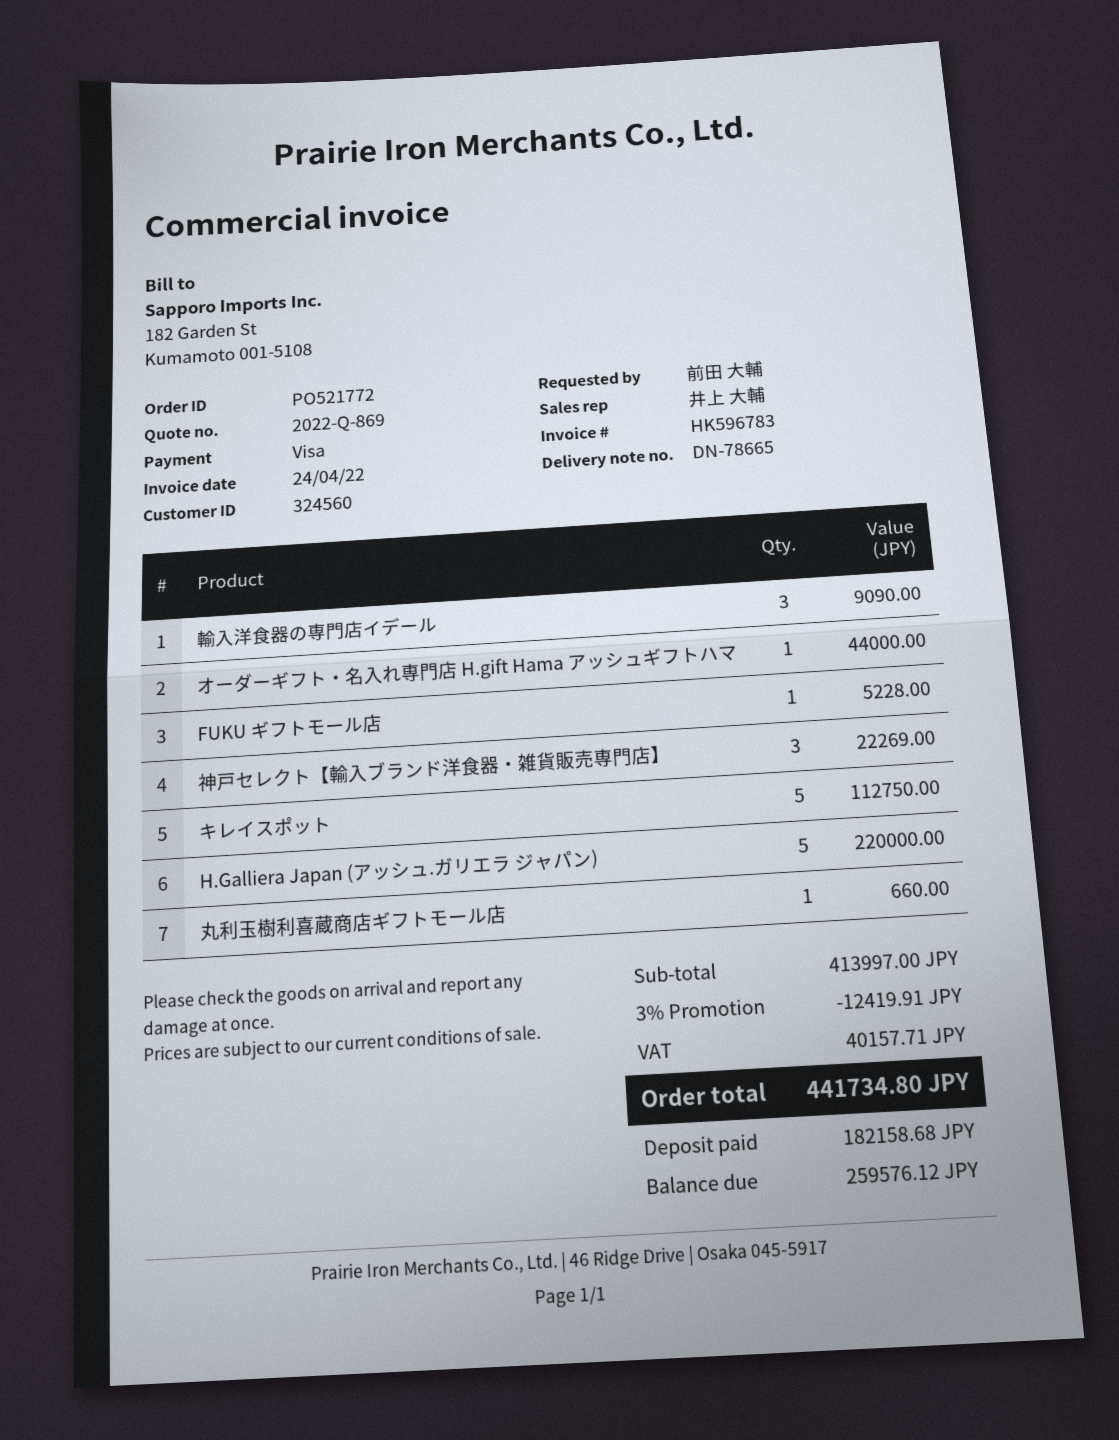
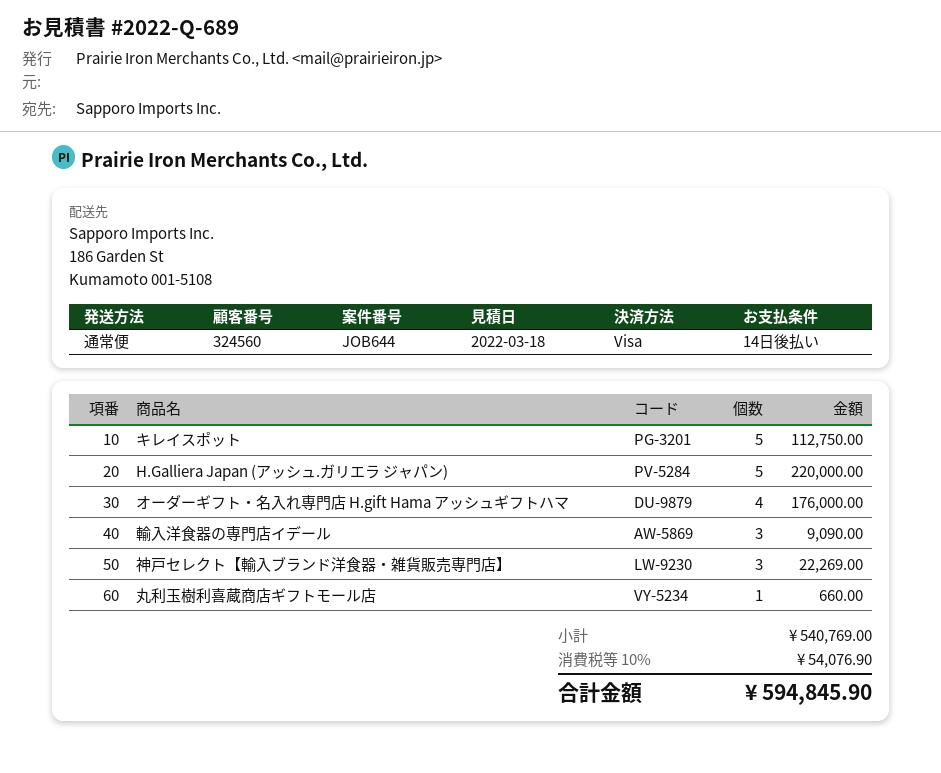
quote number: 2022-Q-869 -> 2022-Q-689
オーダーギフト・名入れ専門店 H.gift Hama アッシュギフトハマ: 1 for 44000.00 -> 4 for 176000.00
FUKU ギフトモール店: 1 for 5228.00 -> none
subtotal: 413997.00 -> 540769.00
discount: 3% = 12419.91 -> none
tax: 40157.71 -> 54076.90
total: 441734.80 -> 594845.90

